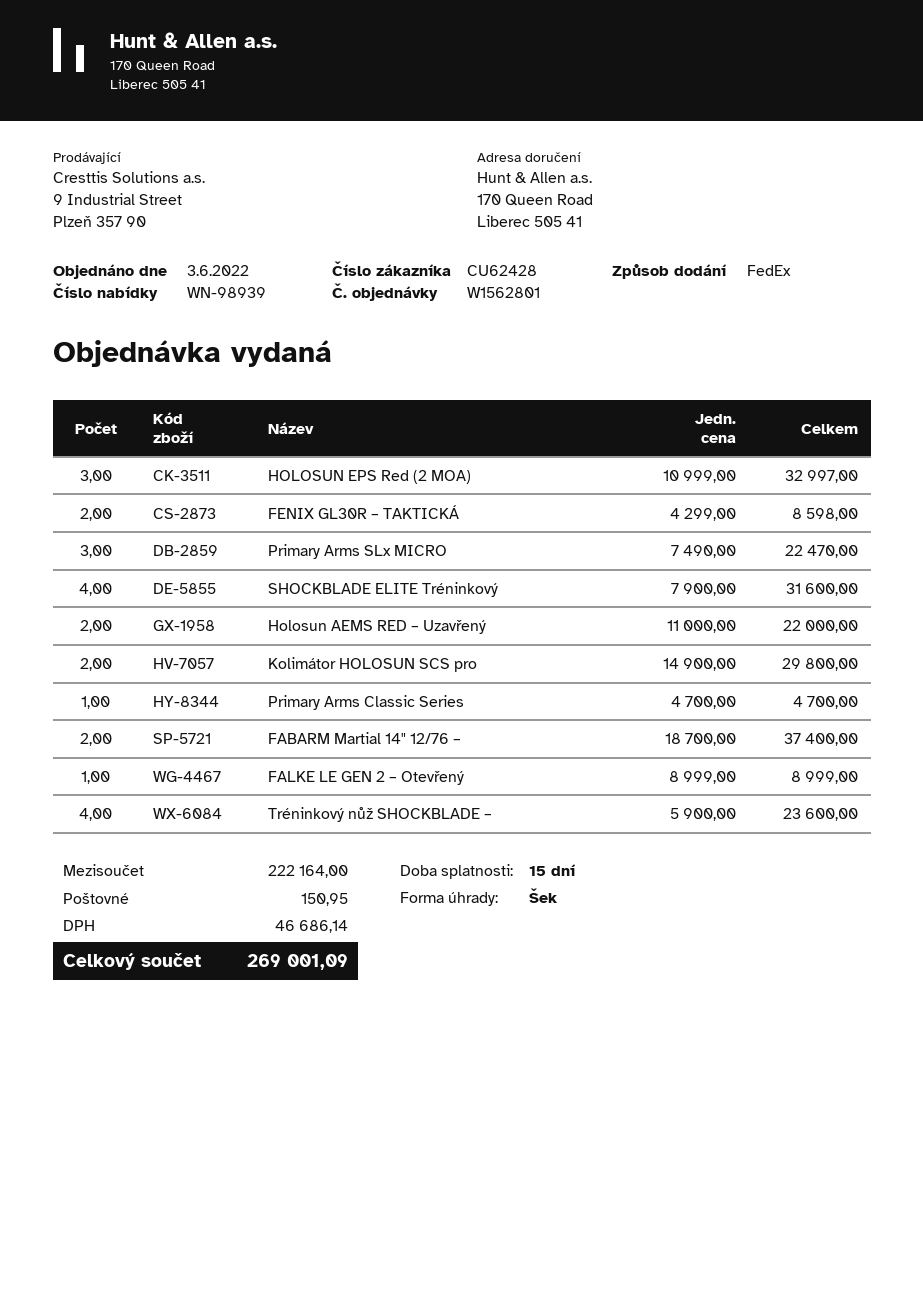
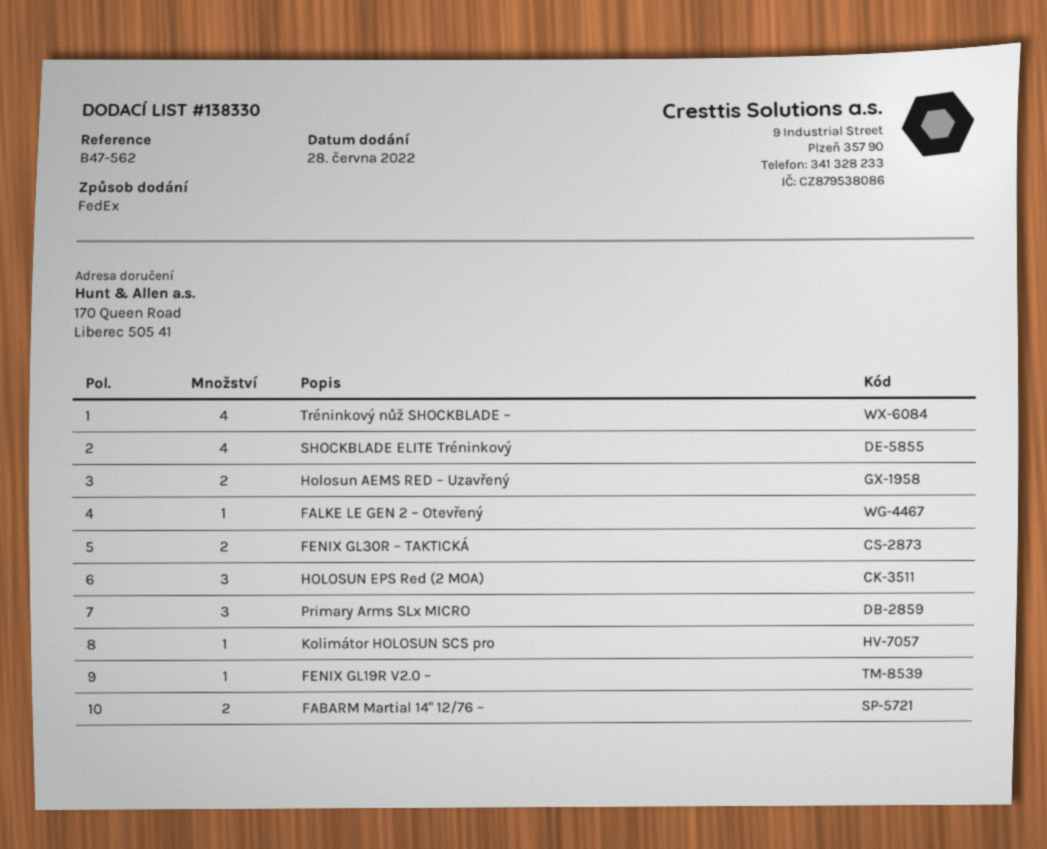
Kolimátor HOLOSUN SCS pro: 2 -> 1
Primary Arms Classic Series: 1 -> none
FENIX GL19R V2.0 –: none -> 1

